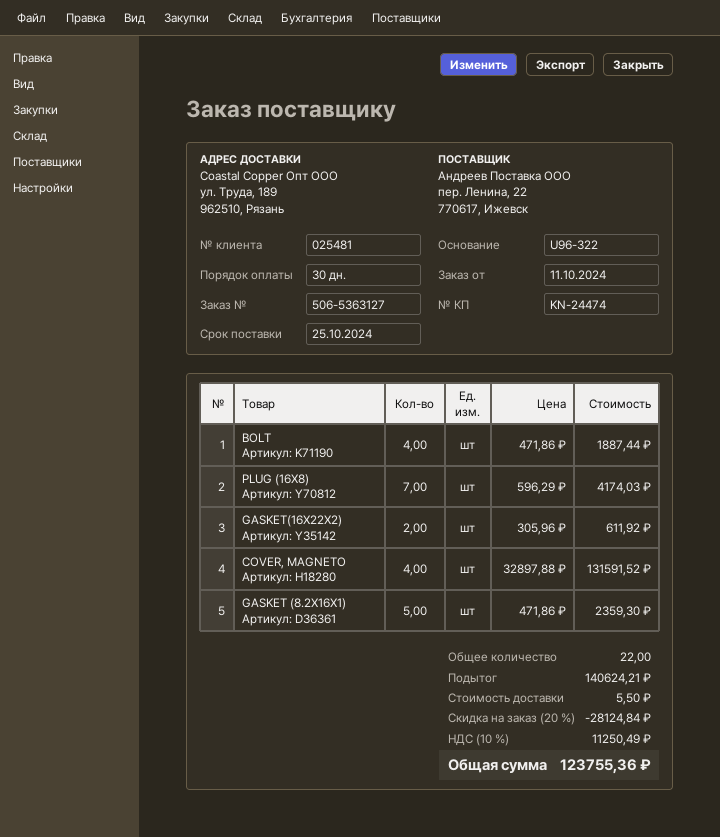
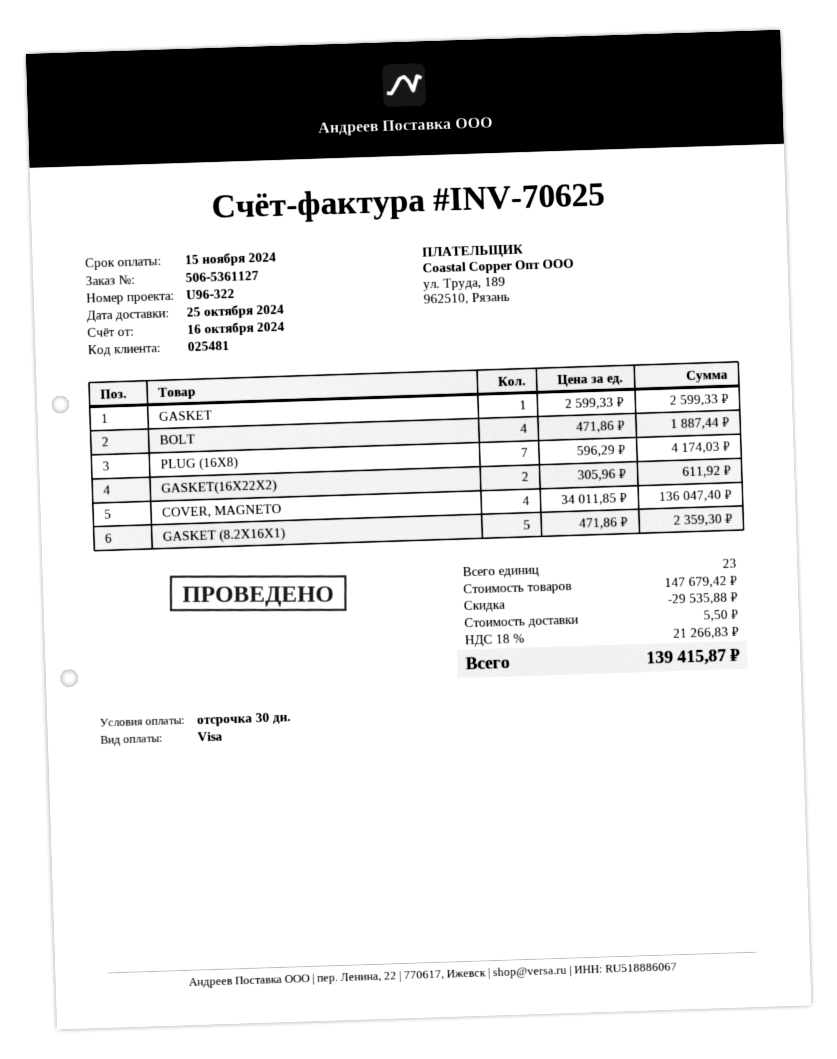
order number: 506-5363127 -> 506-5361127
COVER, MAGNETO: 4 x 32897.88 = 131591.52 -> 4 x 34011.85 = 136047.40
GASKET: none -> 1 x 2599.33 = 2599.33
total quantity: 22 -> 23
subtotal: 140624.21 -> 147679.42
discount: 28124.84 -> 29535.88
tax: 10% = 11250.49 -> 18% = 21266.83
total: 123755.36 -> 139415.87

